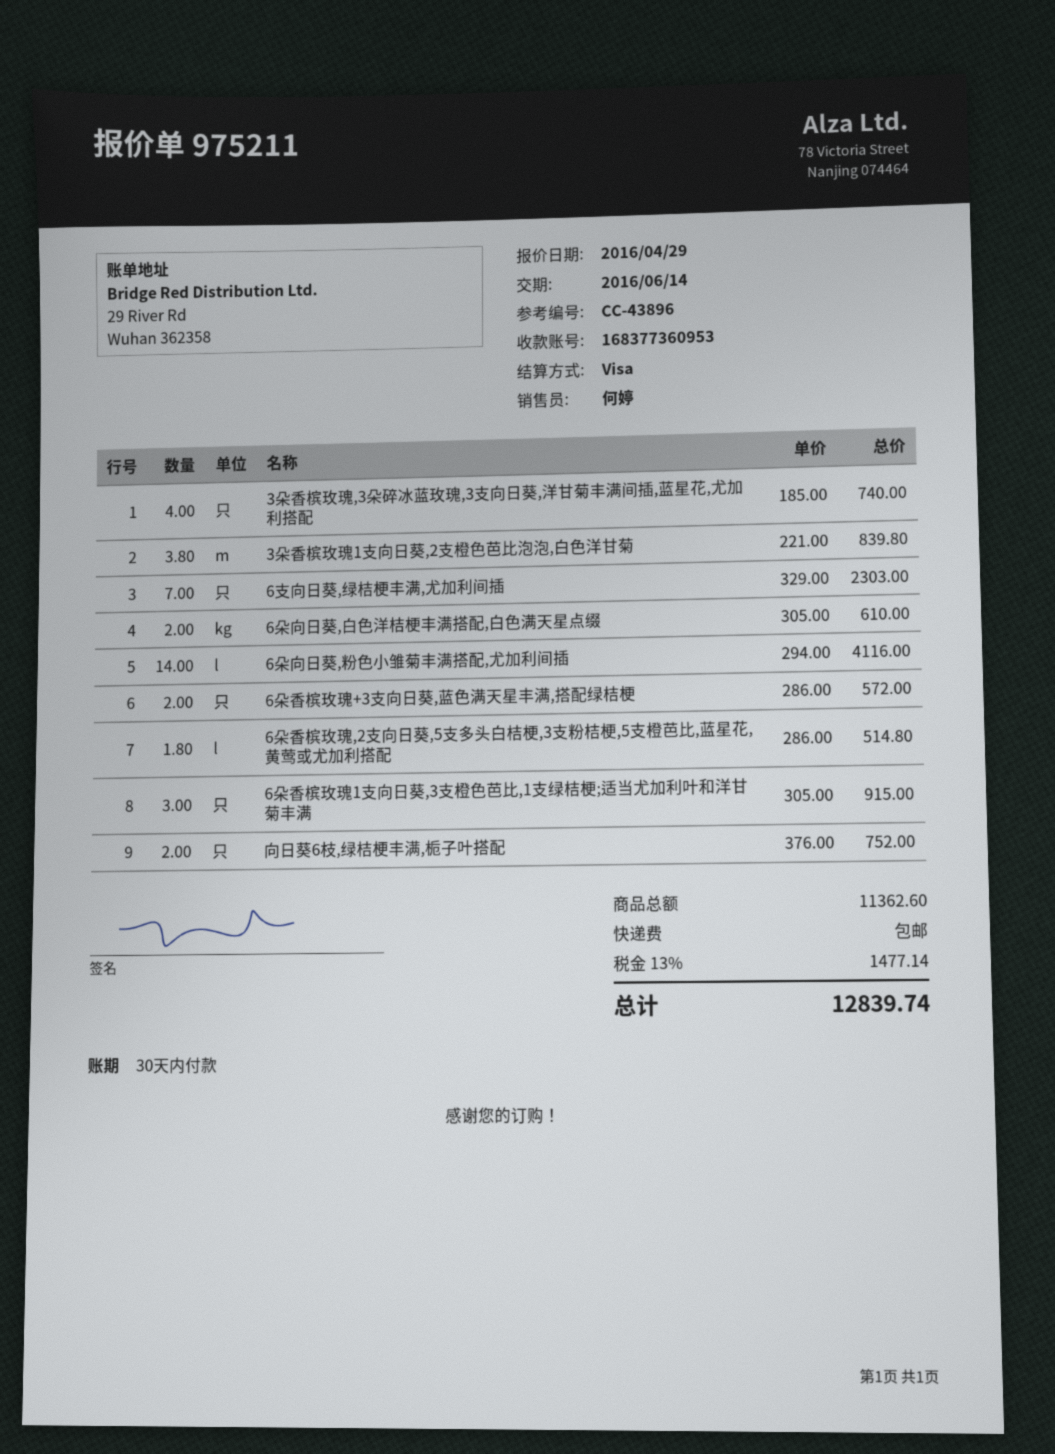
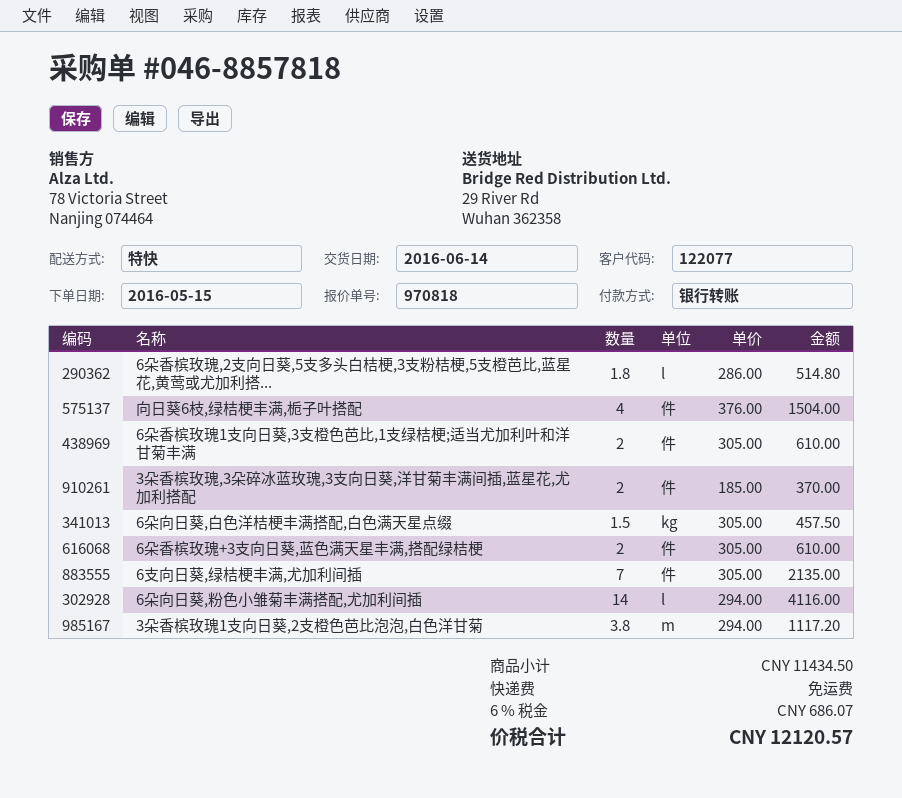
quote number: 975211 -> 970818
payment method: Visa -> bank transfer
3朵香槟玫瑰,3朵碎冰蓝玫瑰,3支向日葵,洋甘菊丰满间插,蓝星花,尤加利搭配: 4 x 185.00 = 740.00 -> 2 x 185.00 = 370.00
3朵香槟玫瑰1支向日葵,2支橙色芭比泡泡,白色洋甘菊: 3.8 x 221.00 = 839.80 -> 3.8 x 294.00 = 1117.20
6支向日葵,绿桔梗丰满,尤加利间插: 7 x 329.00 = 2303.00 -> 7 x 305.00 = 2135.00
6朵向日葵,白色洋桔梗丰满搭配,白色满天星点缀: 2 x 305.00 = 610.00 -> 1.5 x 305.00 = 457.50
6朵香槟玫瑰+3支向日葵,蓝色满天星丰满,搭配绿桔梗: 2 x 286.00 = 572.00 -> 2 x 305.00 = 610.00
6朵香槟玫瑰1支向日葵,3支橙色芭比,1支绿桔梗;适当尤加利叶和洋甘菊丰满: 3 x 305.00 = 915.00 -> 2 x 305.00 = 610.00
向日葵6枝,绿桔梗丰满,栀子叶搭配: 2 x 376.00 = 752.00 -> 4 x 376.00 = 1504.00
subtotal: 11362.60 -> 11434.50
tax: 13% = 1477.14 -> 6% = 686.07
total: 12839.74 -> 12120.57

